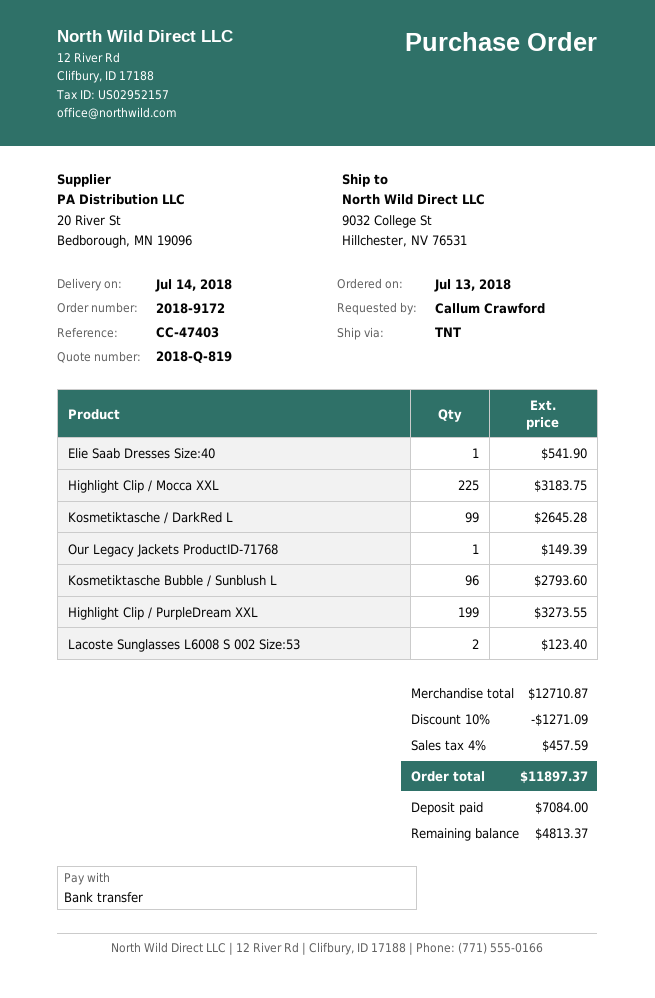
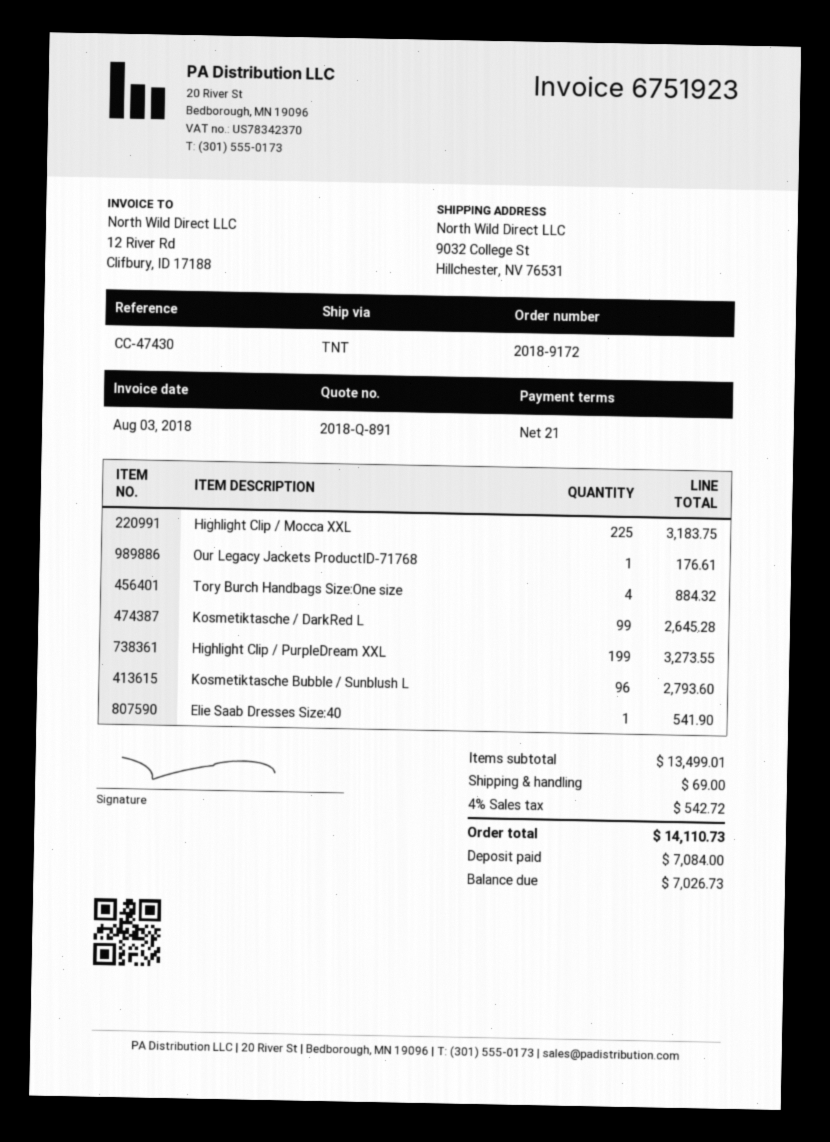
quote number: 2018-Q-819 -> 2018-Q-891
reference: CC-47403 -> CC-47430
Our Legacy Jackets ProductID-71768: 1 for 149.39 -> 1 for 176.61
Lacoste Sunglasses L6008 S 002 Size:53: 2 for 123.40 -> none
Tory Burch Handbags Size:One size: none -> 4 for 884.32
subtotal: 12710.87 -> 13499.01
discount: 10% = 1271.09 -> none
shipping: none -> 69.00
tax: 4% = 457.59 -> 4% = 542.72
total: 11897.37 -> 14110.73
balance: 4813.37 -> 7026.73

